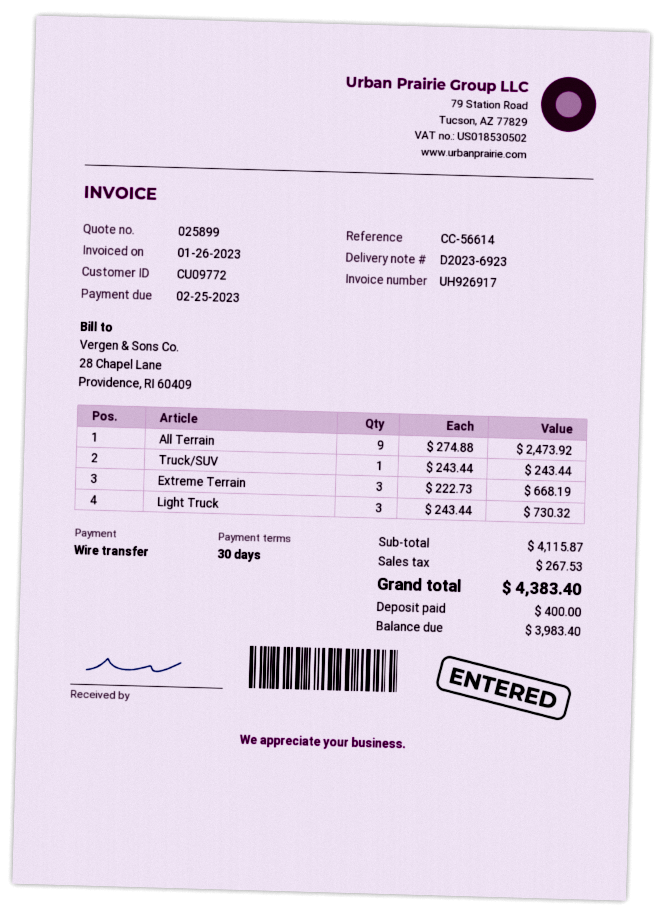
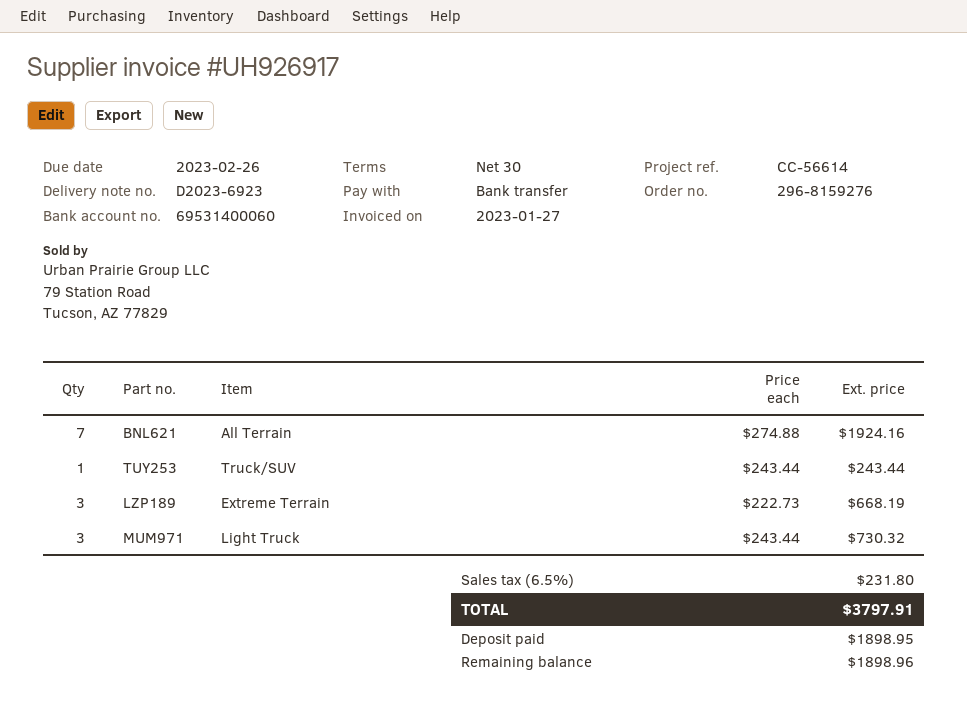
invoice date: 2023-01-26 -> 2023-01-27
due date: 2023-02-25 -> 2023-02-26
All Terrain: 9 x 274.88 = 2473.92 -> 7 x 274.88 = 1924.16
tax: 267.53 -> 231.80
total: 4383.40 -> 3797.91
deposit: 400.00 -> 1898.95
balance: 3983.40 -> 1898.96

